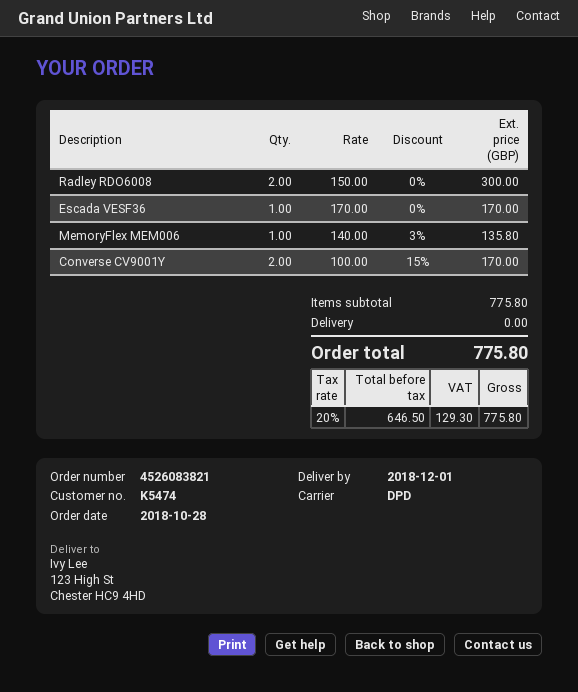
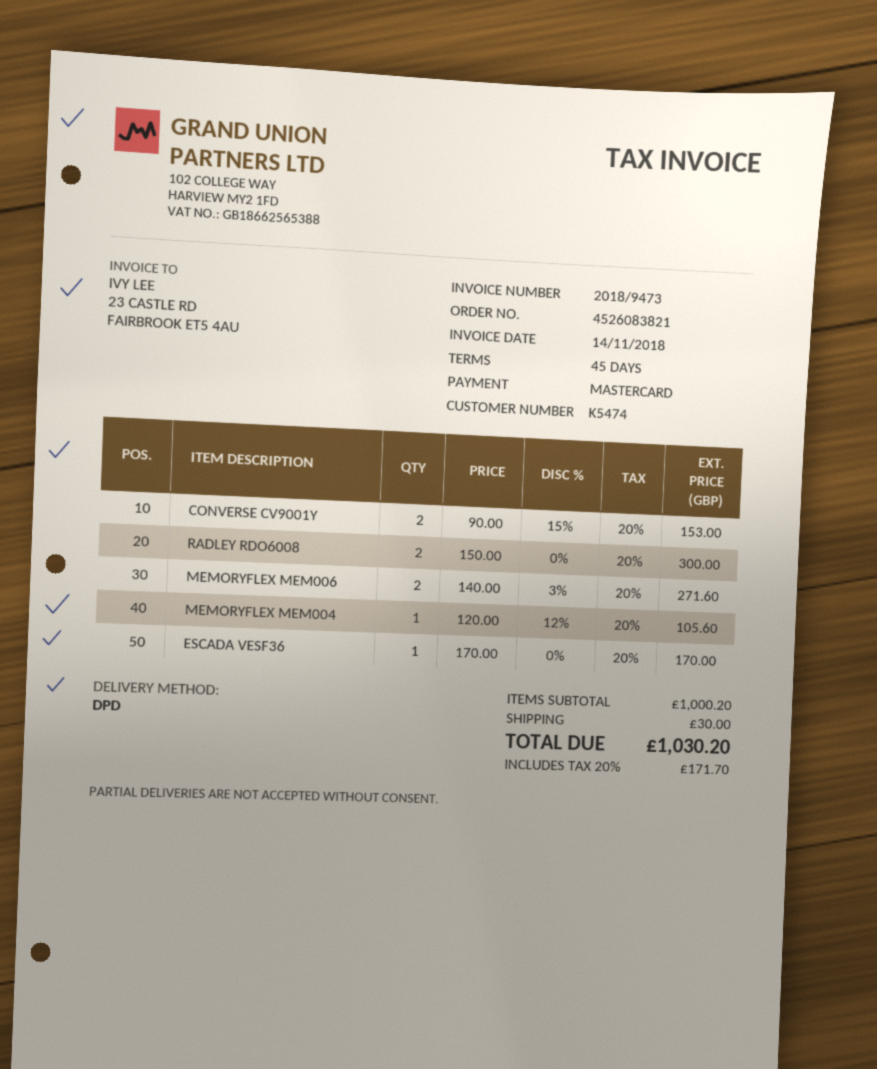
MemoryFlex MEM006: 1 x 140.00 - 3% = 135.80 -> 2 x 140.00 - 3% = 271.60
Converse CV9001Y: 2 x 100.00 - 15% = 170.00 -> 2 x 90.00 - 15% = 153.00
MEMORYFLEX MEM004: none -> 1 x 120.00 - 12% = 105.60
subtotal: 775.80 -> 1000.20
shipping: 0.00 -> 30.00
tax: 20% = 129.30 -> 20% = 171.70
total: 775.80 -> 1030.20

